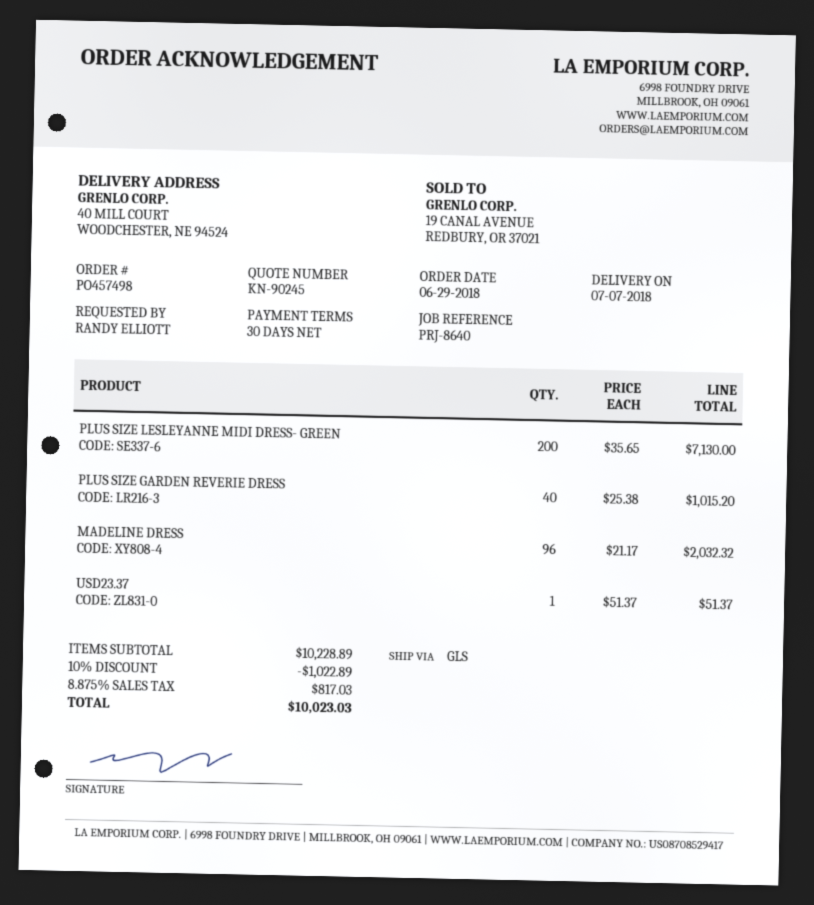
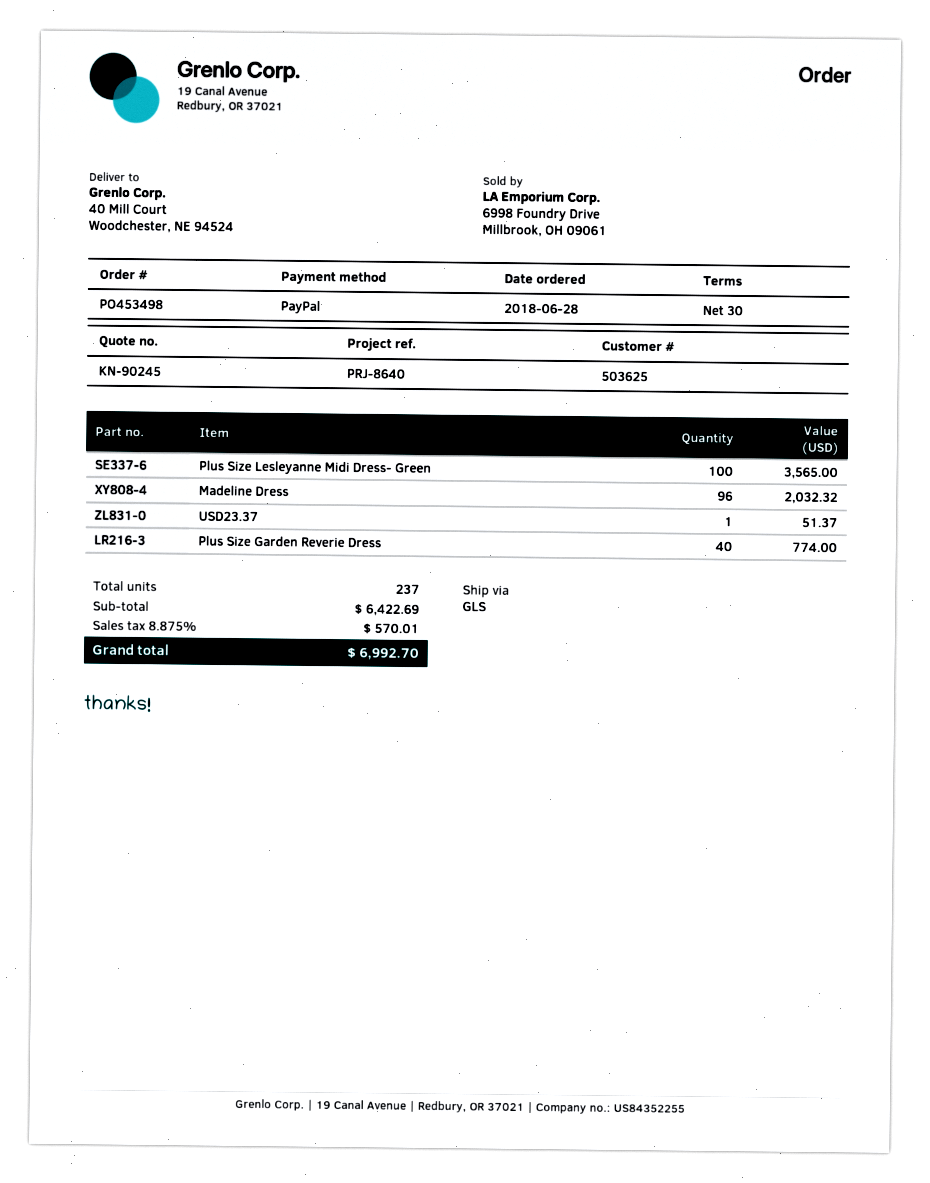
order number: PO457498 -> PO453498
order date: 2018-06-29 -> 2018-06-28
PLUS SIZE LESLEYANNE MIDI DRESS- GREEN: 200 for 7130.00 -> 100 for 3565.00
PLUS SIZE GARDEN REVERIE DRESS: 40 for 1015.20 -> 40 for 774.00
subtotal: 10228.89 -> 6422.69
discount: 10% = 1022.89 -> none
tax: 8.875% = 817.03 -> 8.875% = 570.01
total: 10023.03 -> 6992.70

